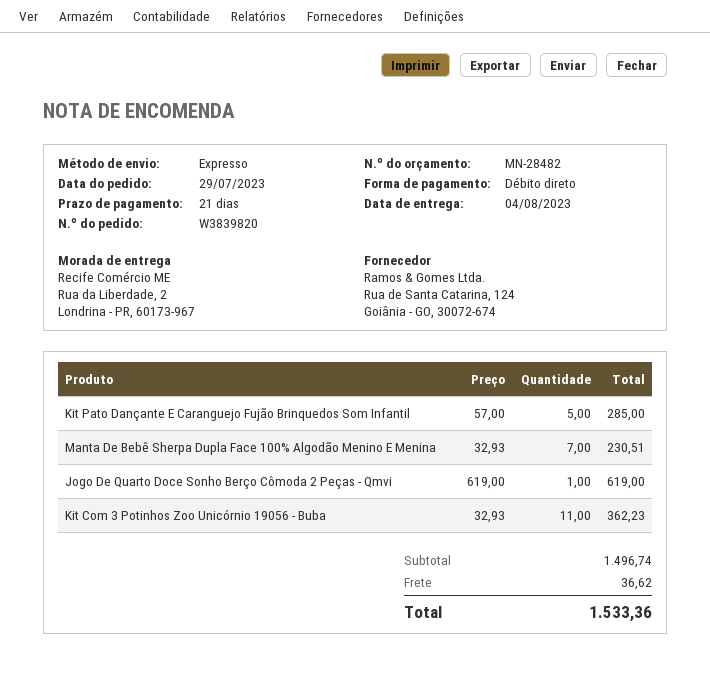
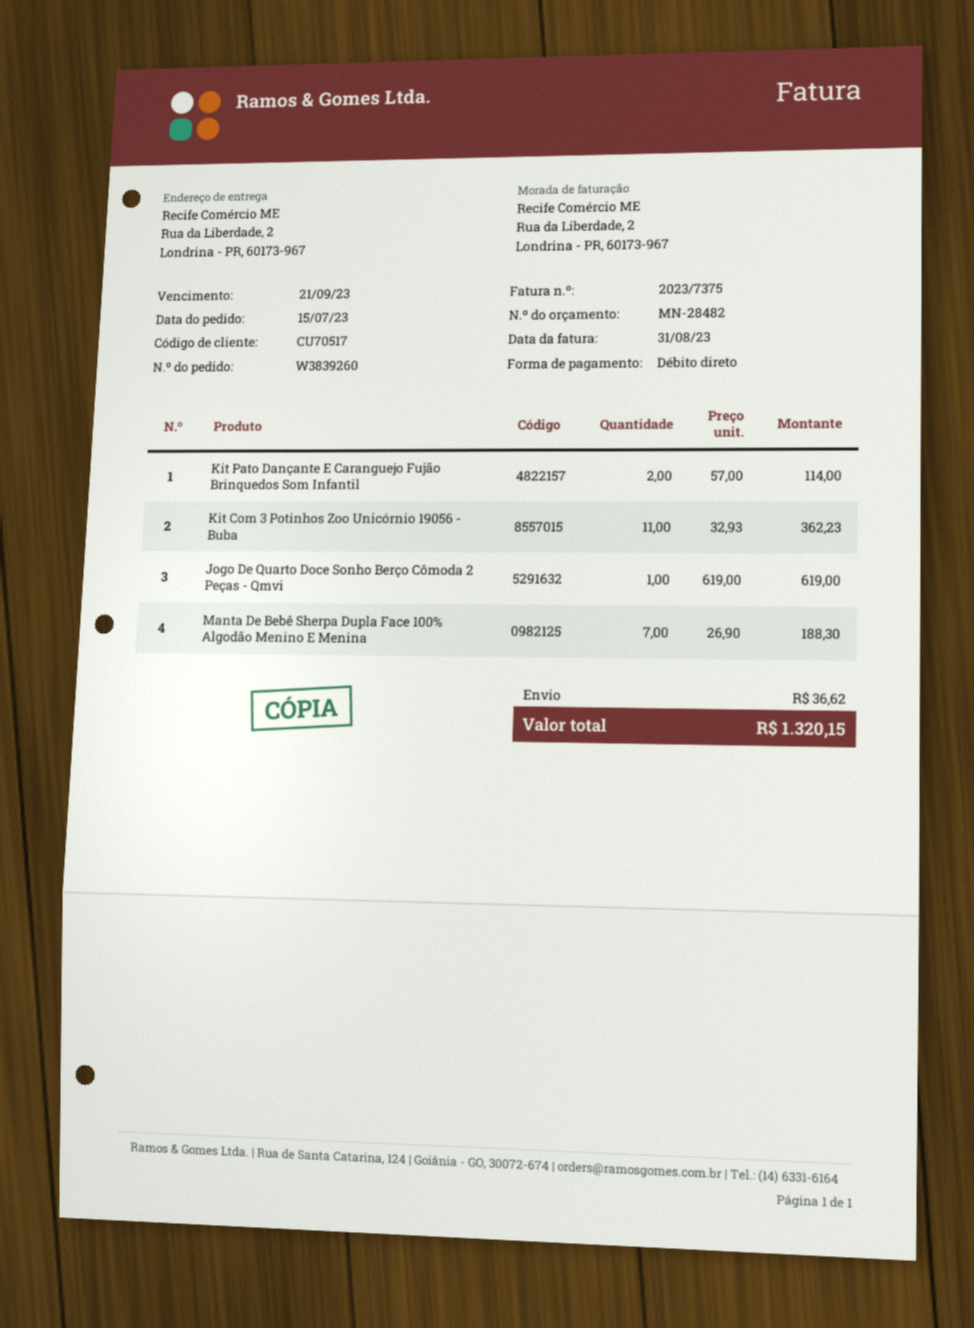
order number: W3839820 -> W3839260
order date: 2023-07-29 -> 2023-07-15
Kit Pato Dançante E Caranguejo Fujão Brinquedos Som Infantil: 5 x 57.00 = 285.00 -> 2 x 57.00 = 114.00
Manta De Bebê Sherpa Dupla Face 100% Algodão Menino E Menina: 7 x 32.93 = 230.51 -> 7 x 26.90 = 188.30
total: 1533.36 -> 1320.15

